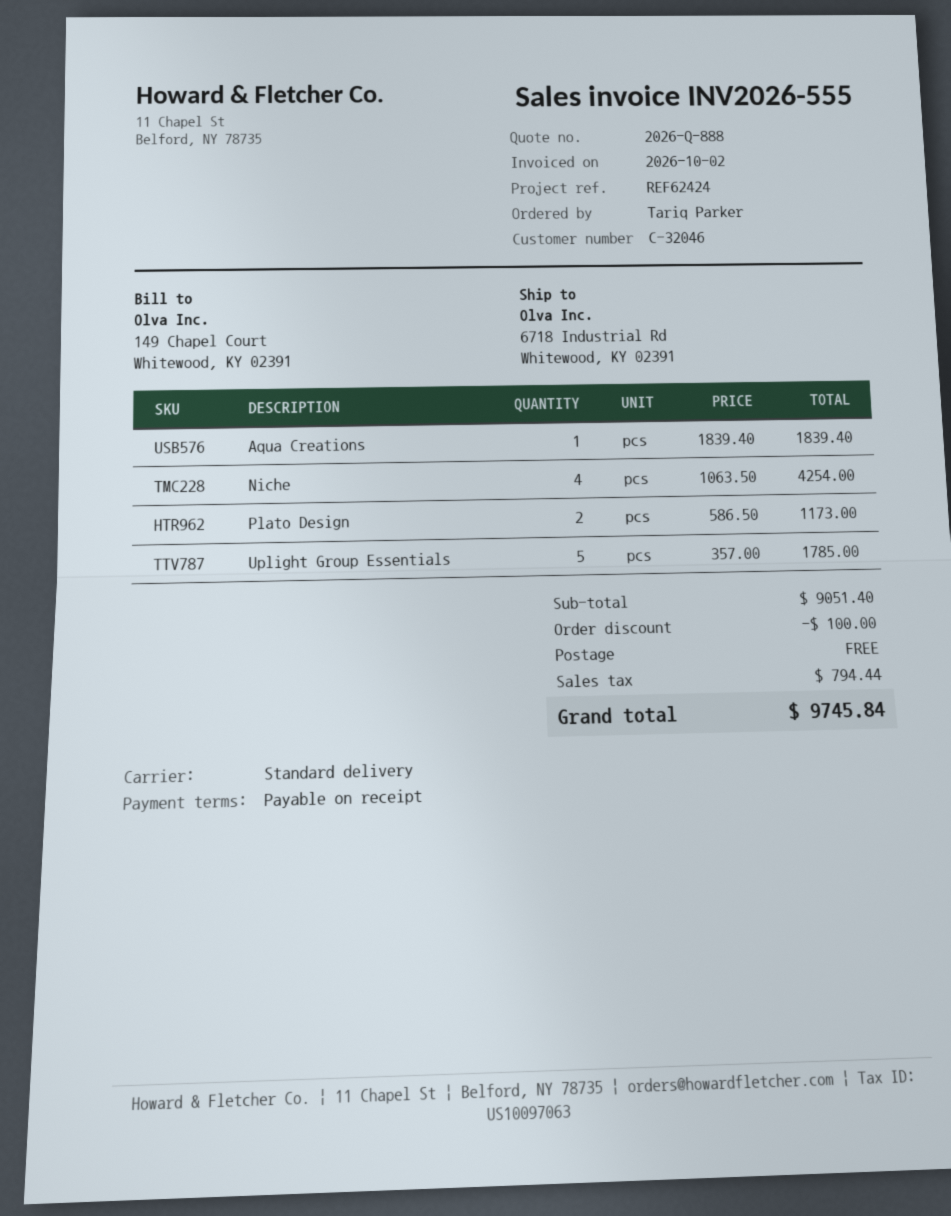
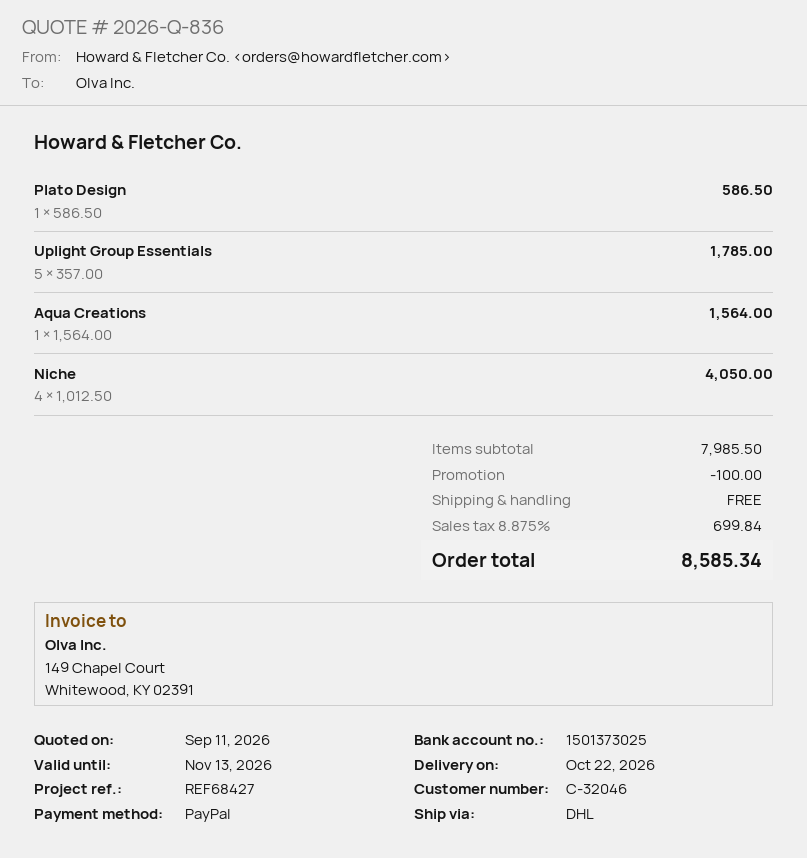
quote number: 2026-Q-888 -> 2026-Q-836
reference: REF62424 -> REF68427
shipping method: standard -> DHL
Aqua Creations: 1 x 1839.40 = 1839.40 -> 1 x 1564.00 = 1564.00
Niche: 4 x 1063.50 = 4254.00 -> 4 x 1012.50 = 4050.00
Plato Design: 2 x 586.50 = 1173.00 -> 1 x 586.50 = 586.50
subtotal: 9051.40 -> 7985.50
tax: 794.44 -> 699.84
total: 9745.84 -> 8585.34

